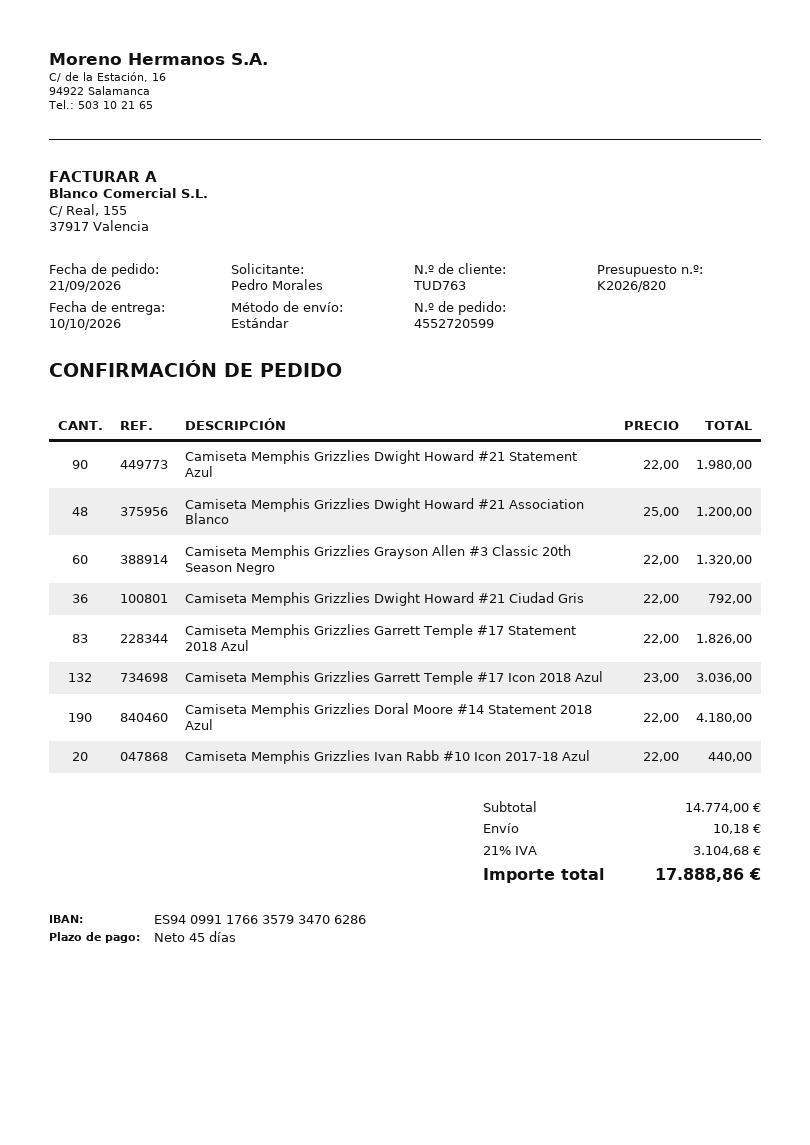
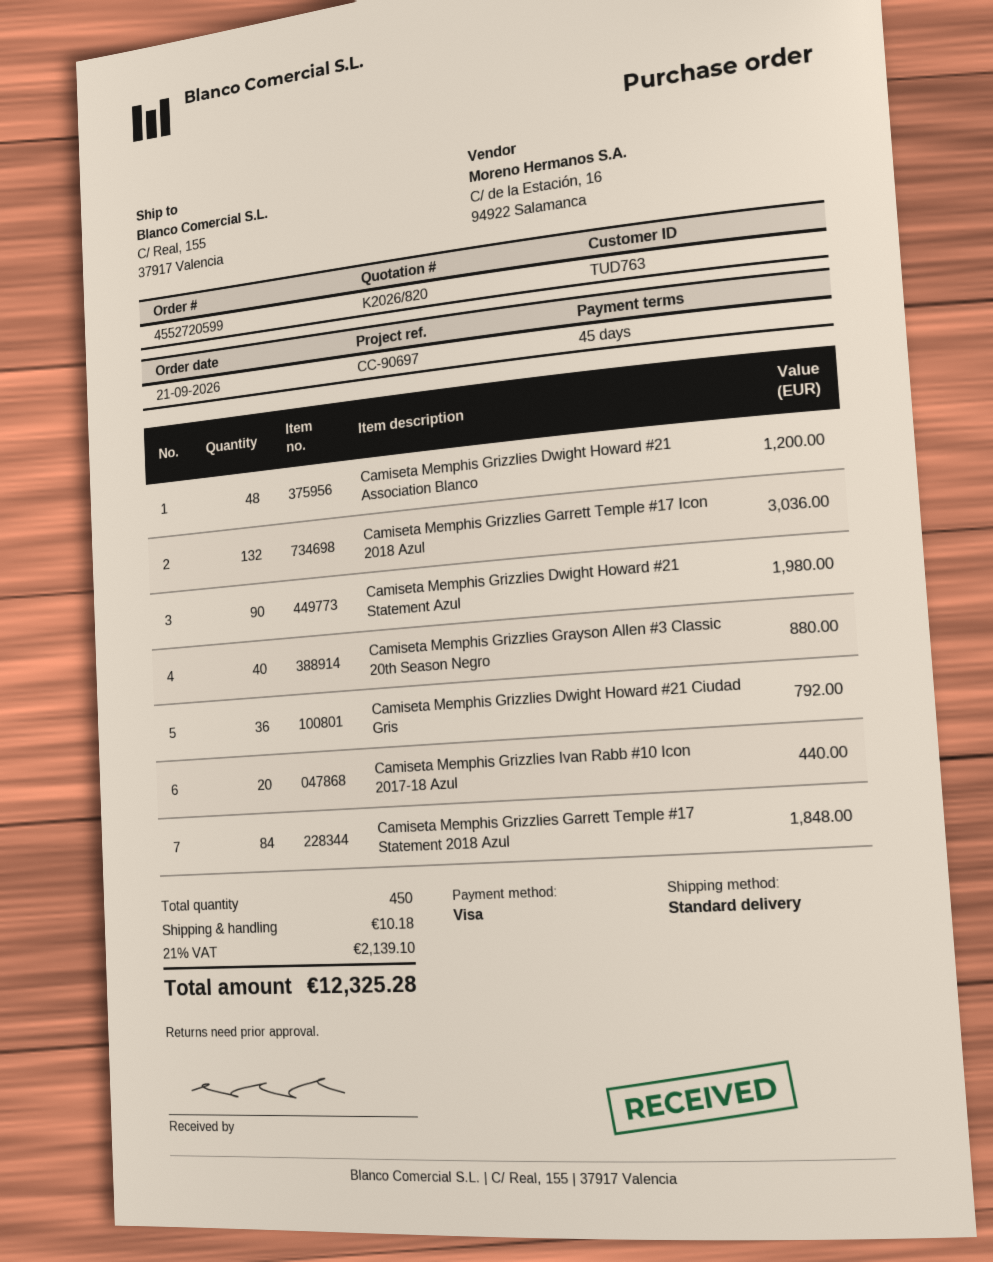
Camiseta Memphis Grizzlies Grayson Allen #3 Classic 20th Season Negro: 60 for 1320.00 -> 40 for 880.00
Camiseta Memphis Grizzlies Garrett Temple #17 Statement 2018 Azul: 83 for 1826.00 -> 84 for 1848.00
Camiseta Memphis Grizzlies Doral Moore #14 Statement 2018 Azul: 190 for 4180.00 -> none
tax: 21% = 3104.68 -> 21% = 2139.10
total: 17888.86 -> 12325.28

